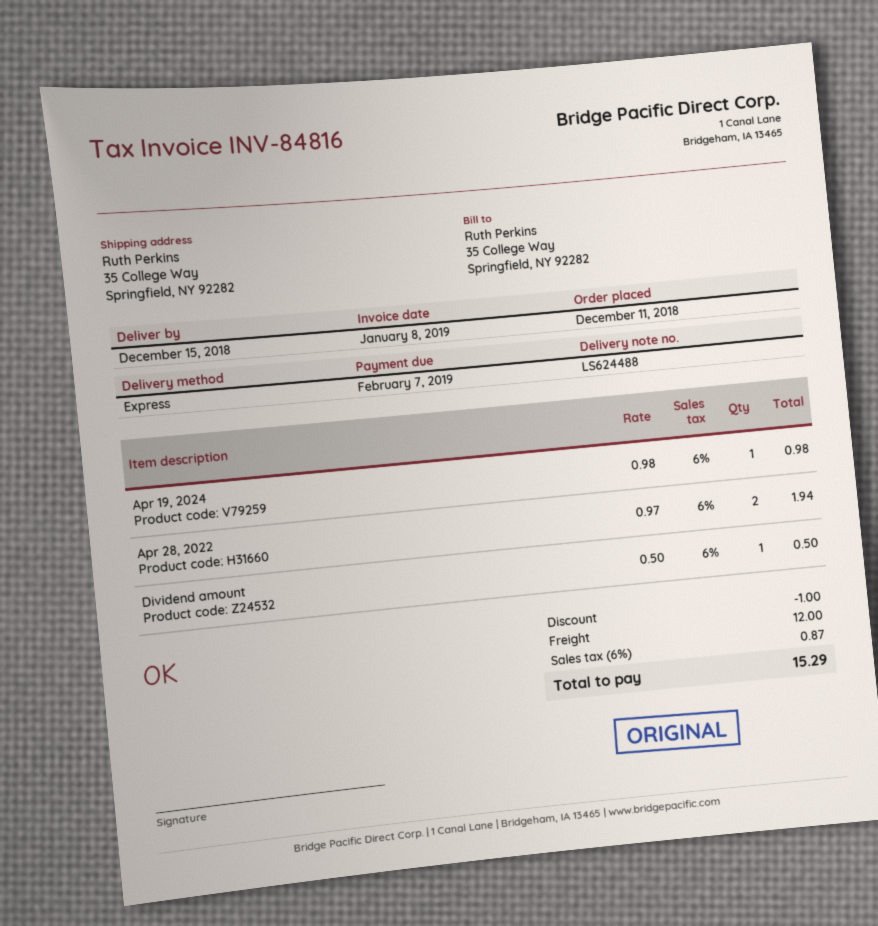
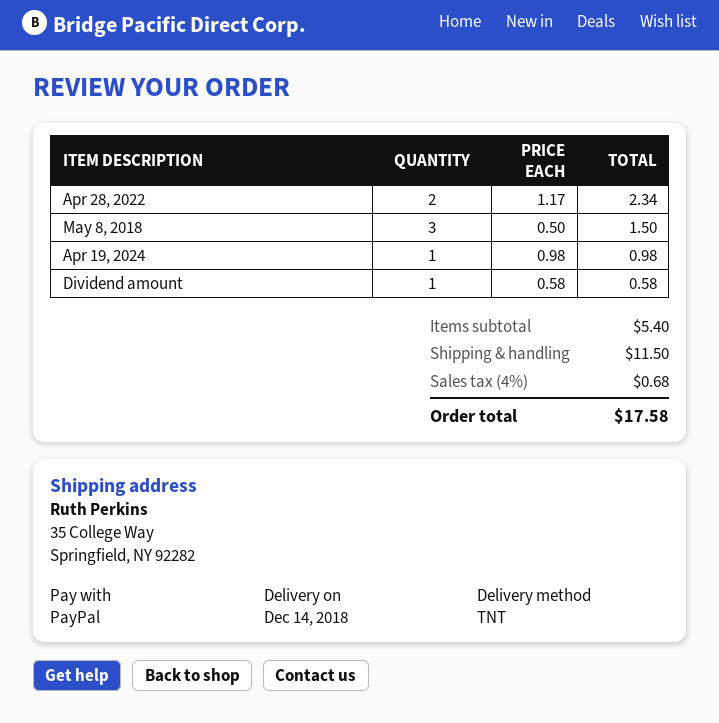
delivery date: 2018-12-15 -> 2018-12-14
shipping method: express -> TNT
Apr 28, 2022: 2 x 0.97 = 1.94 -> 2 x 1.17 = 2.34
Dividend amount: 1 x 0.50 = 0.50 -> 1 x 0.58 = 0.58
May 8, 2018: none -> 3 x 0.50 = 1.50
discount: 1.00 -> none
shipping: 12.00 -> 11.50
tax: 6% = 0.87 -> 4% = 0.68
total: 15.29 -> 17.58

